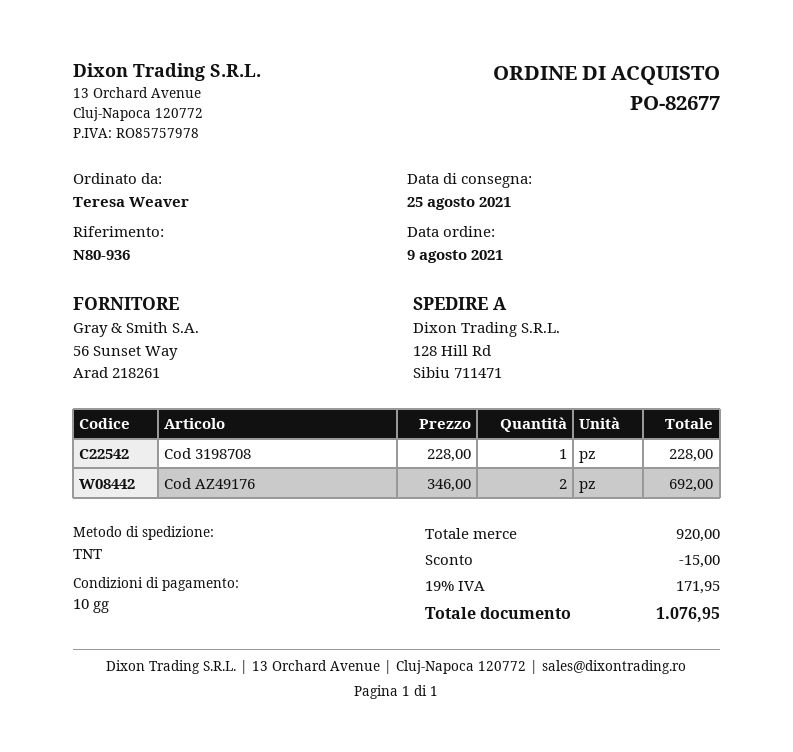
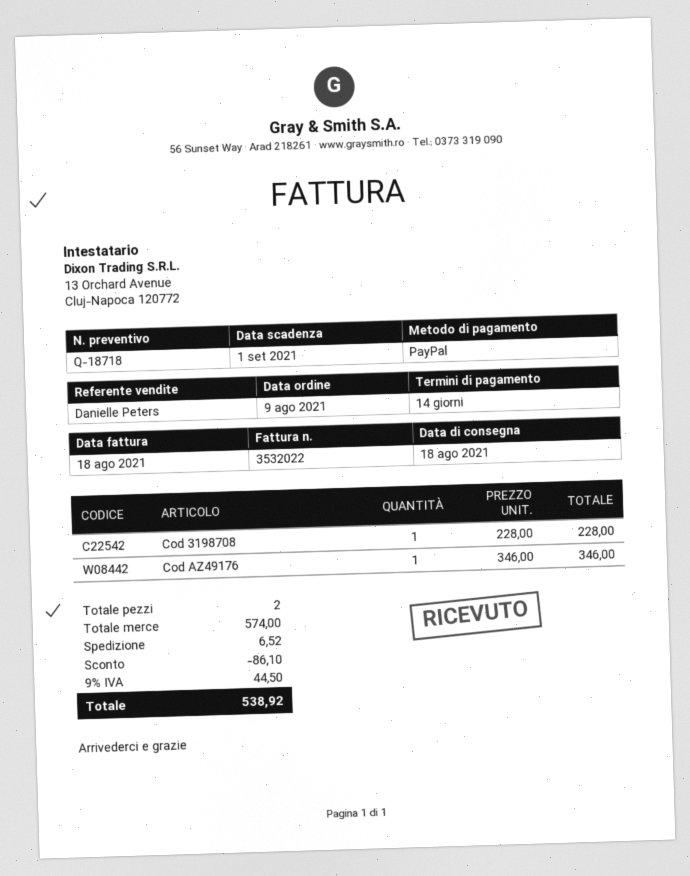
delivery date: 2021-08-25 -> 2021-08-18
payment terms: 10 days -> 14 days
Cod AZ49176: 2 x 346.00 = 692.00 -> 1 x 346.00 = 346.00
subtotal: 920.00 -> 574.00
discount: 15.00 -> 86.10
shipping: none -> 6.52
tax: 19% = 171.95 -> 9% = 44.50
total: 1076.95 -> 538.92

